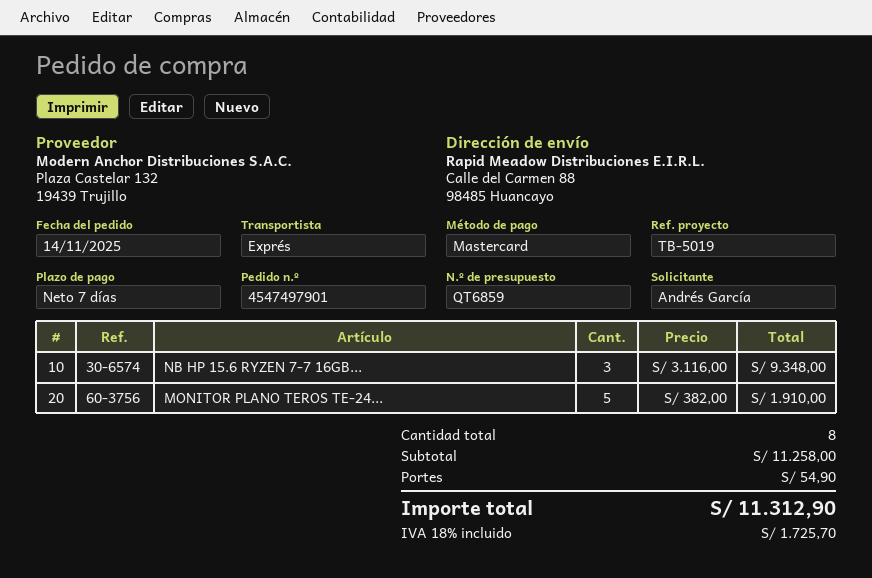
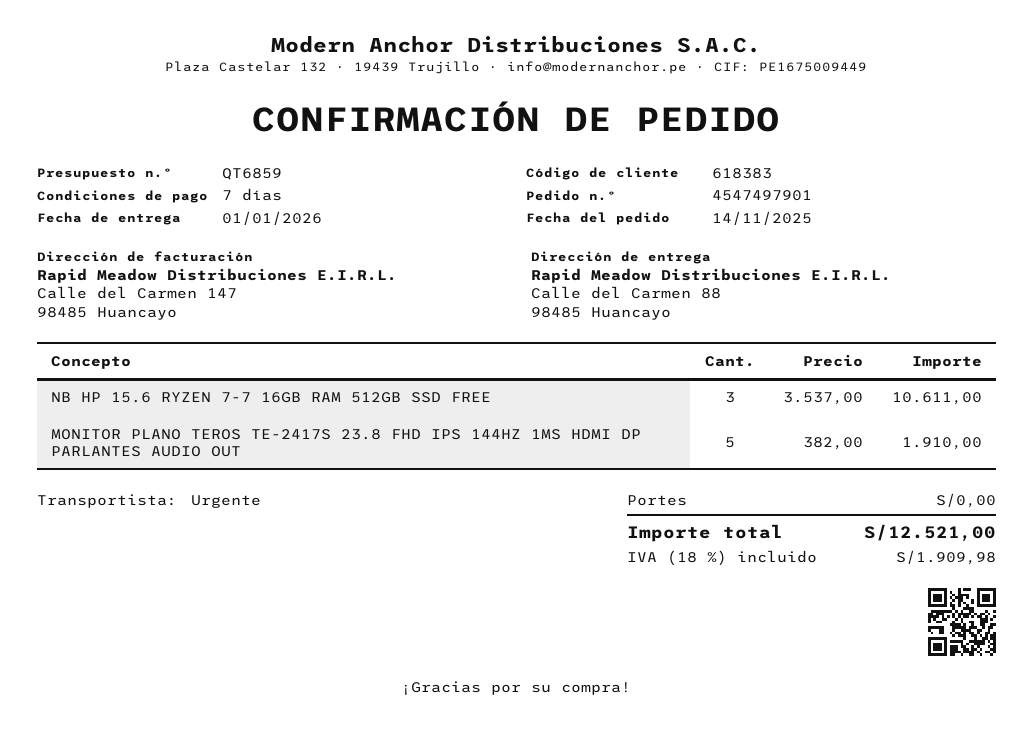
NB HP 15.6 RYZEN 7-7 16GB...: 3 x 3116.00 = 9348.00 -> 3 x 3537.00 = 10611.00
shipping: 54.90 -> 0.00
tax: 18% = 1725.70 -> 18% = 1909.98
total: 11312.90 -> 12521.00

